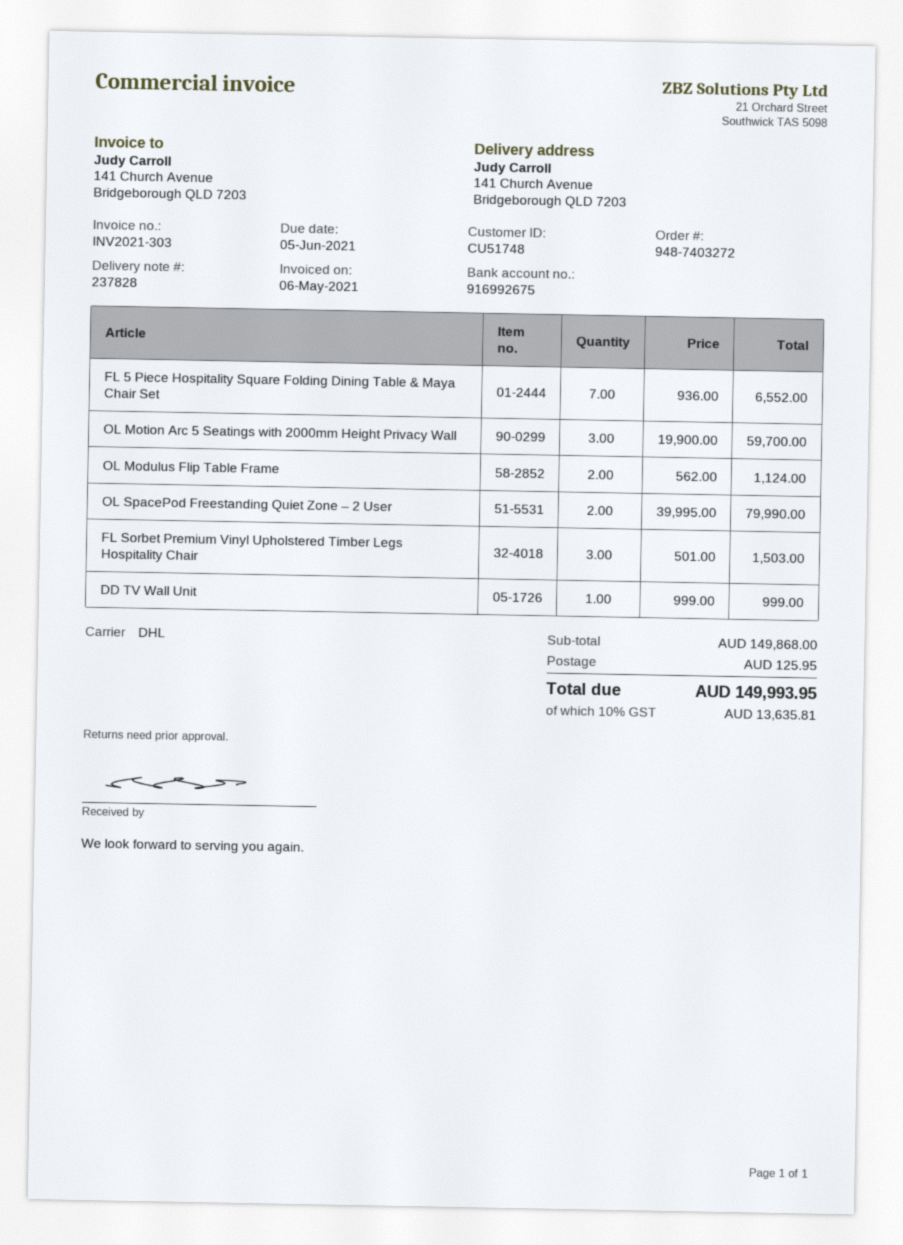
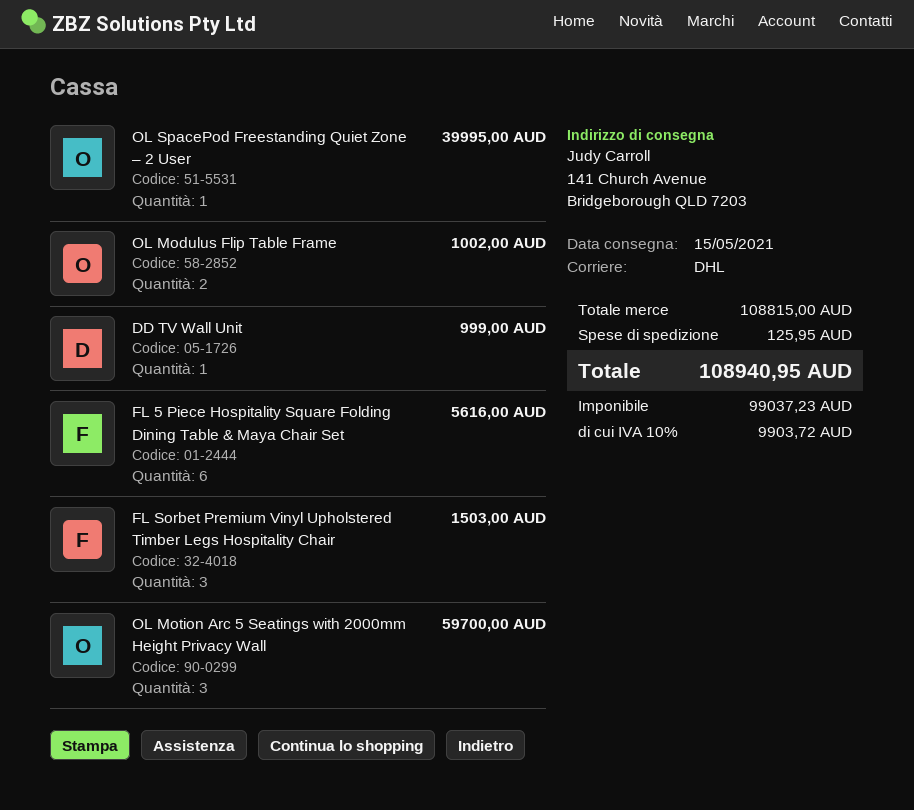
FL 5 Piece Hospitality Square Folding Dining Table & Maya Chair Set: 7 for 6552.00 -> 6 for 5616.00
OL Modulus Flip Table Frame: 2 for 1124.00 -> 2 for 1002.00
OL SpacePod Freestanding Quiet Zone – 2 User: 2 for 79990.00 -> 1 for 39995.00
subtotal: 149868.00 -> 108815.00
tax: 10% = 13635.81 -> 10% = 9903.72
total: 149993.95 -> 108940.95

